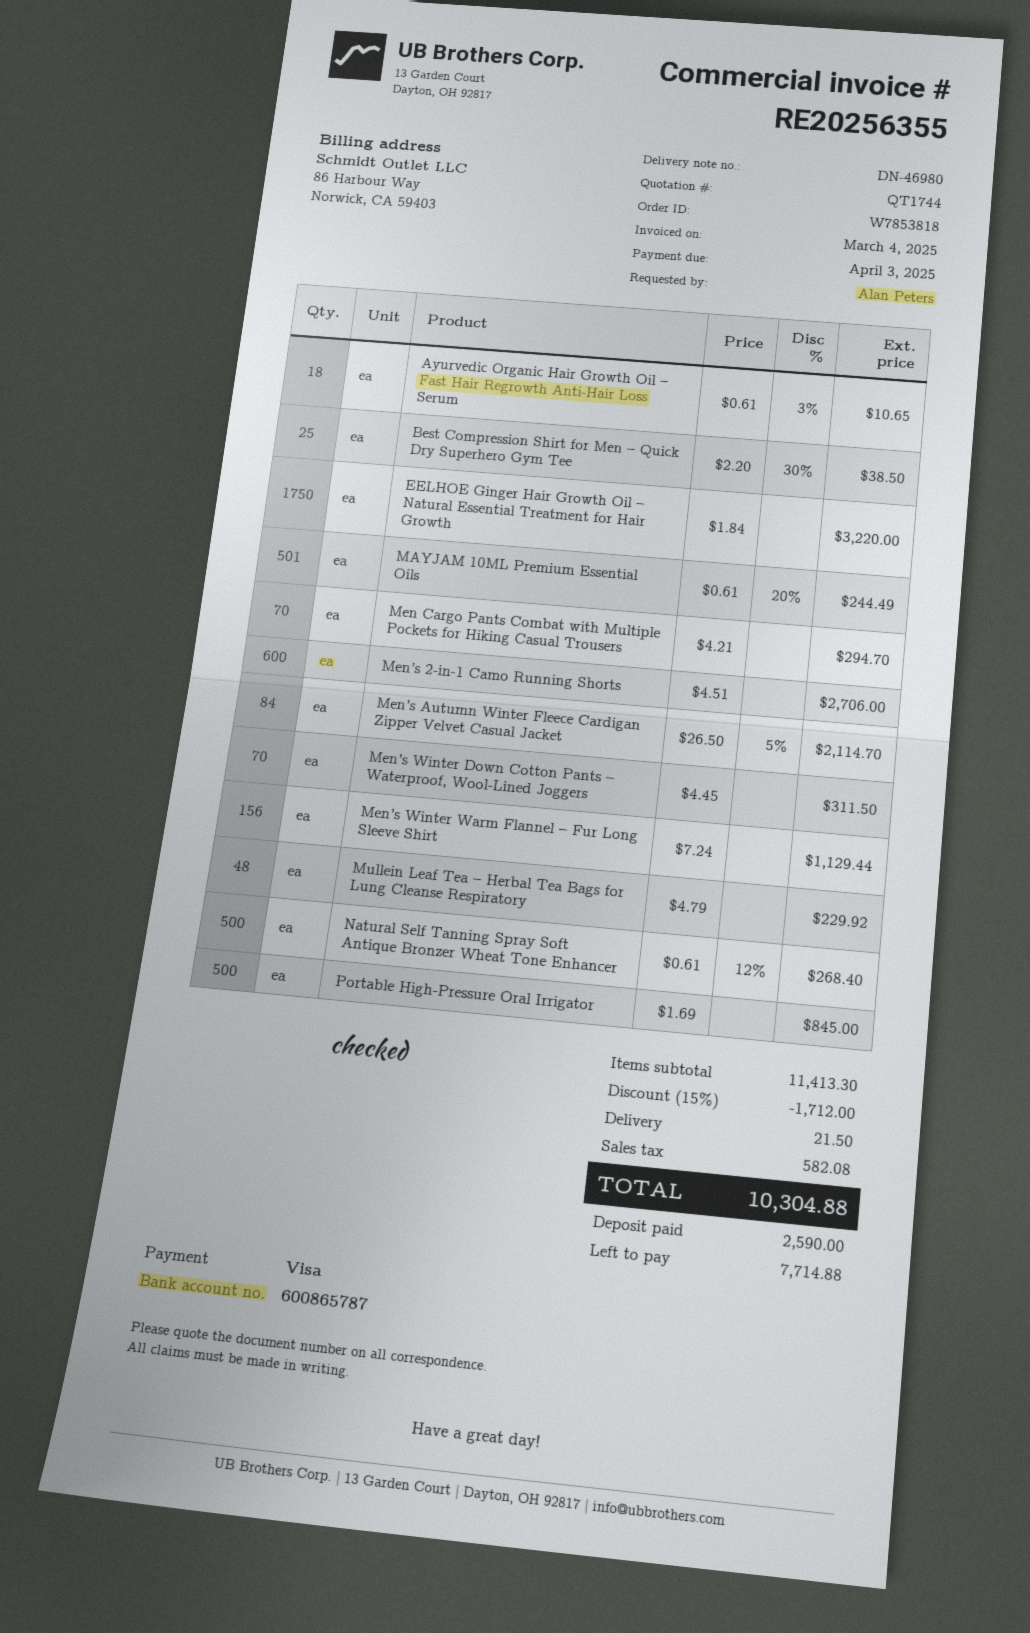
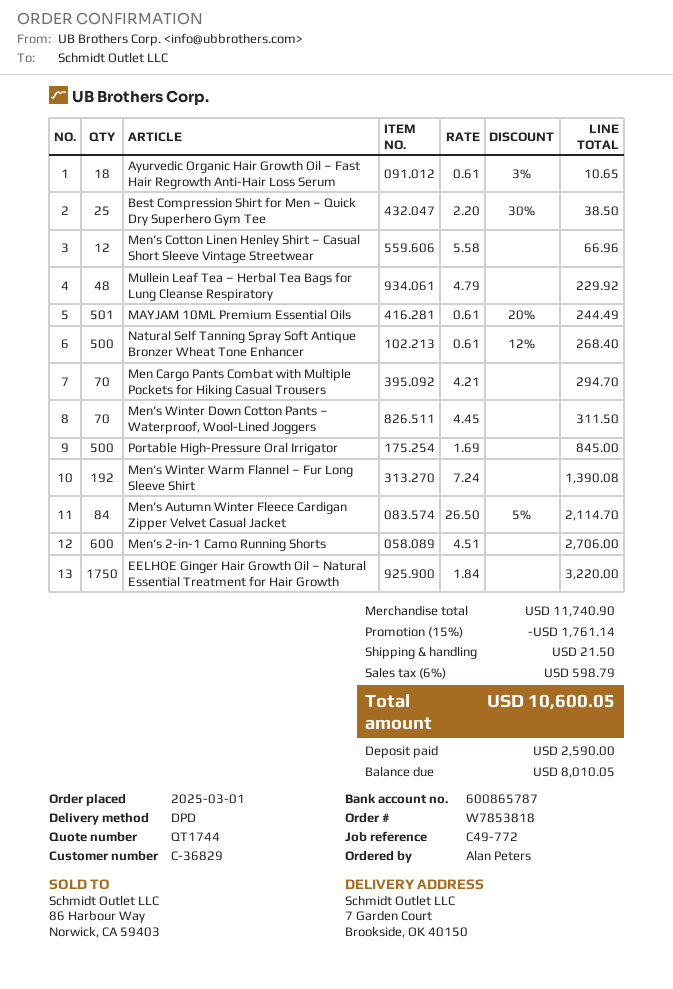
Men’s Winter Warm Flannel – Fur Long Sleeve Shirt: 156 x 7.24 = 1129.44 -> 192 x 7.24 = 1390.08
Men’s Cotton Linen Henley Shirt – Casual Short Sleeve Vintage Streetwear: none -> 12 x 5.58 = 66.96
subtotal: 11413.30 -> 11740.90
discount: 15% = 1712.00 -> 15% = 1761.14
tax: 582.08 -> 598.79
total: 10304.88 -> 10600.05
balance: 7714.88 -> 8010.05

